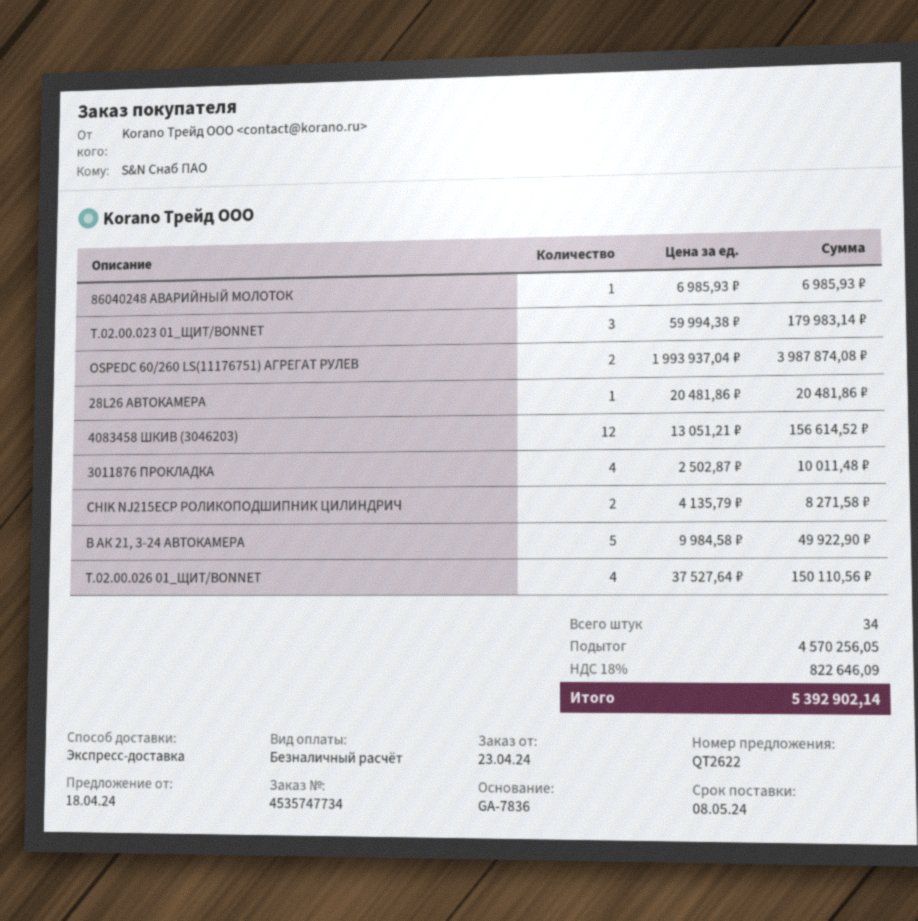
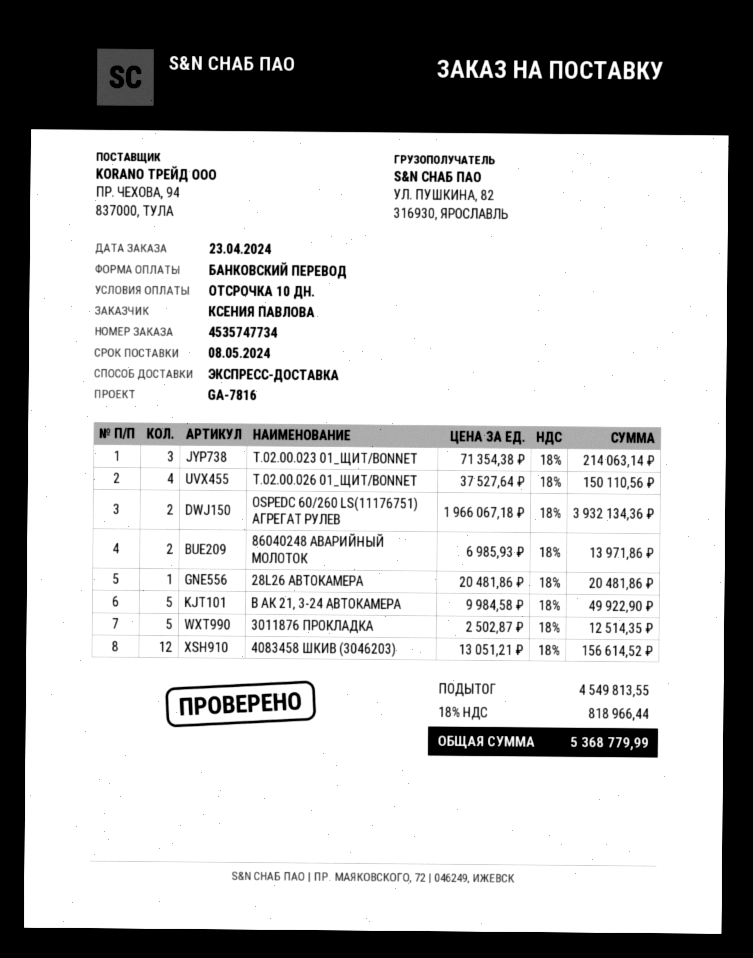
reference: GA-7836 -> GA-7816
86040248 АВАРИЙНЫЙ МОЛОТОК: 1 x 6985.93 = 6985.93 -> 2 x 6985.93 = 13971.86
Т.02.00.023 01_ЩИТ/BONNET: 3 x 59994.38 = 179983.14 -> 3 x 71354.38 = 214063.14
OSPEDC 60/260 LS(11176751) АГРЕГАТ РУЛЕВ: 2 x 1993937.04 = 3987874.08 -> 2 x 1966067.18 = 3932134.36
3011876 ПРОКЛАДКА: 4 x 2502.87 = 10011.48 -> 5 x 2502.87 = 12514.35
CHIK NJ215ECP РОЛИКОПОДШИПНИК ЦИЛИНДРИЧ: 2 x 4135.79 = 8271.58 -> none
subtotal: 4570256.05 -> 4549813.55
tax: 18% = 822646.09 -> 18% = 818966.44
total: 5392902.14 -> 5368779.99

